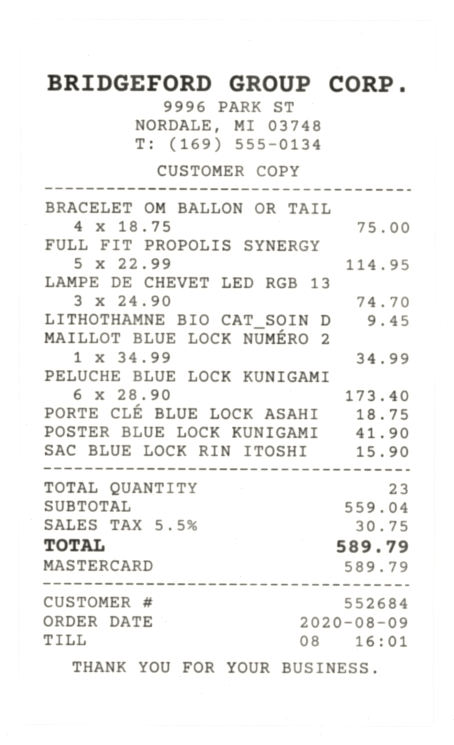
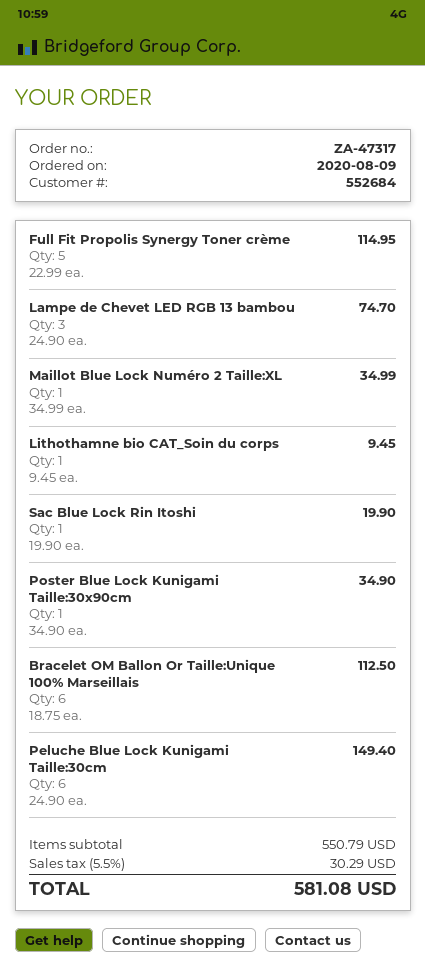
BRACELET OM BALLON OR TAIL: 4 x 18.75 = 75.00 -> 6 x 18.75 = 112.50
PELUCHE BLUE LOCK KUNIGAMI: 6 x 28.90 = 173.40 -> 6 x 24.90 = 149.40
PORTE CLÉ BLUE LOCK ASAHI: 1 x 18.75 = 18.75 -> none
POSTER BLUE LOCK KUNIGAMI: 1 x 41.90 = 41.90 -> 1 x 34.90 = 34.90
SAC BLUE LOCK RIN ITOSHI: 1 x 15.90 = 15.90 -> 1 x 19.90 = 19.90
subtotal: 559.04 -> 550.79
tax: 5.5% = 30.75 -> 5.5% = 30.29
total: 589.79 -> 581.08

